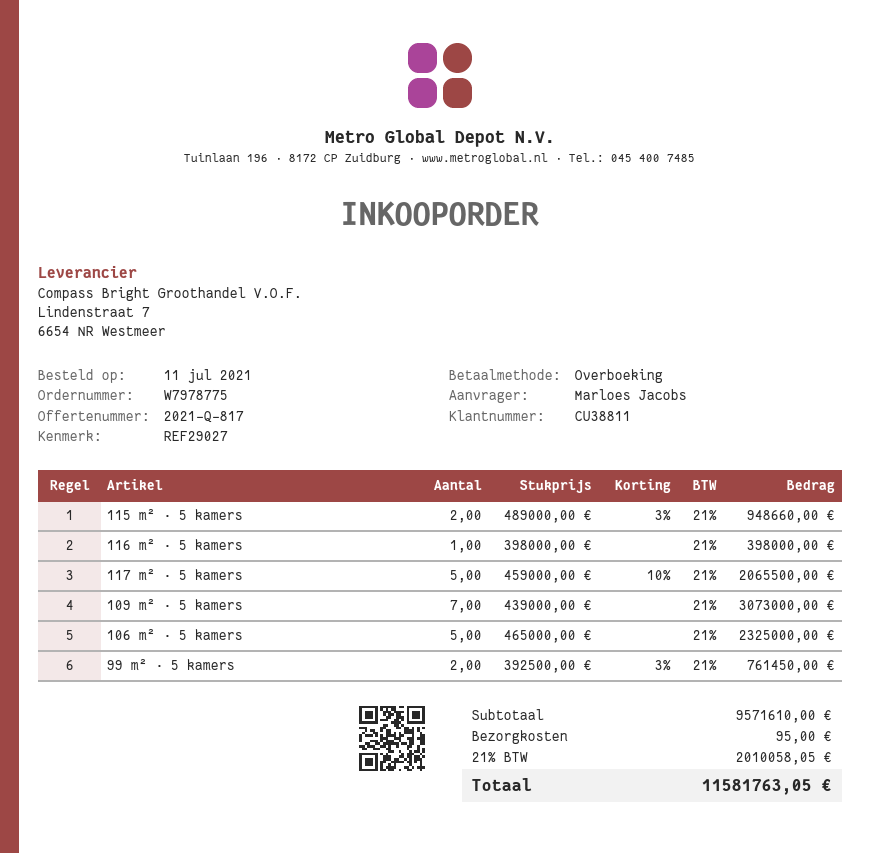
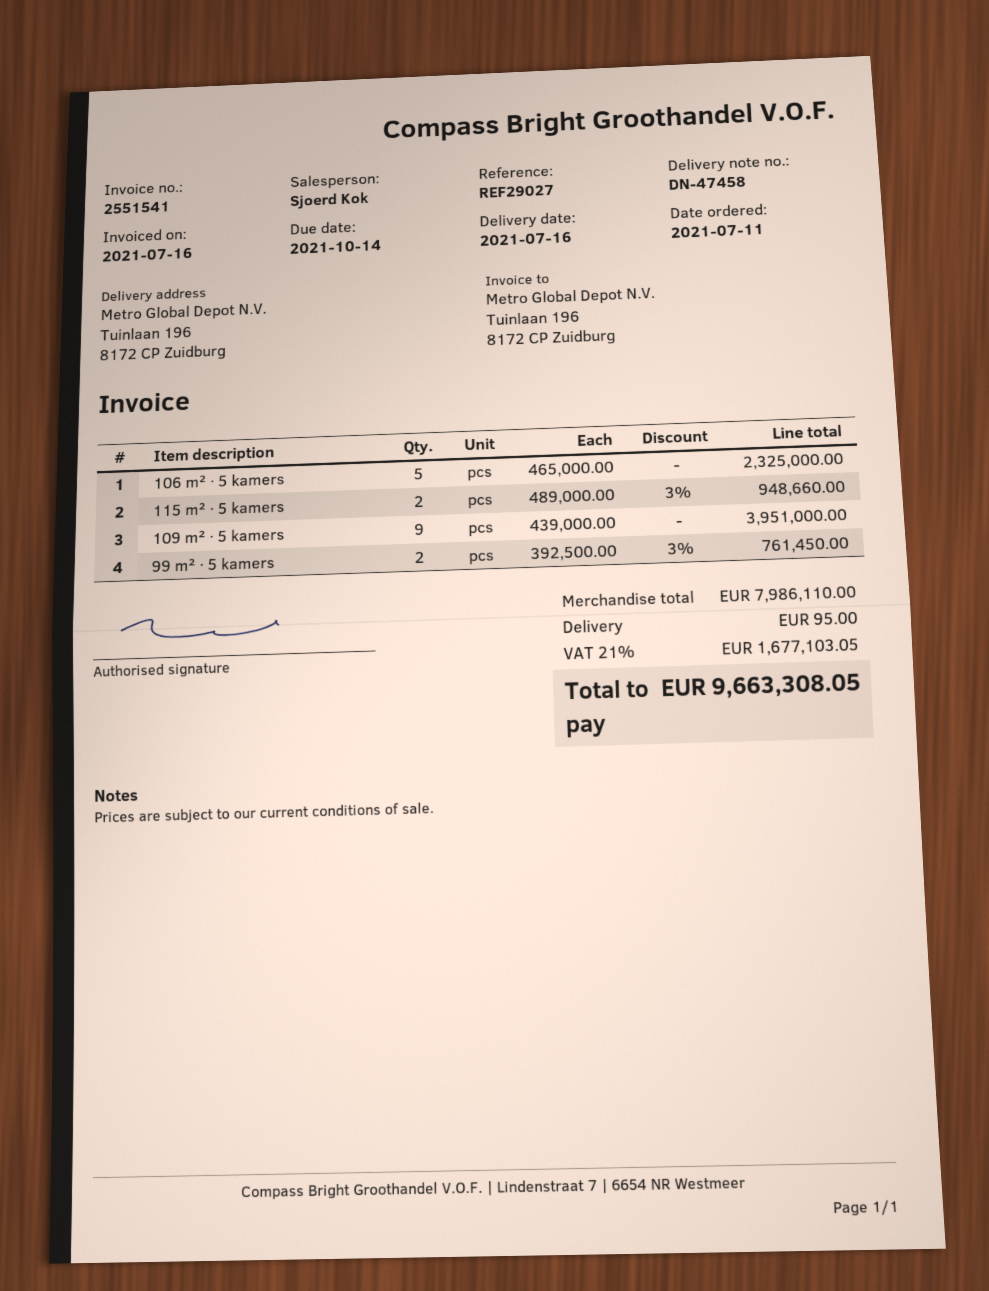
116 m² · 5 kamers: 1 x 398000.00 = 398000.00 -> none
117 m² · 5 kamers: 5 x 459000.00 - 10% = 2065500.00 -> none
109 m² · 5 kamers: 7 x 439000.00 = 3073000.00 -> 9 x 439000.00 = 3951000.00
subtotal: 9571610.00 -> 7986110.00
tax: 21% = 2010058.05 -> 21% = 1677103.05
total: 11581763.05 -> 9663308.05

